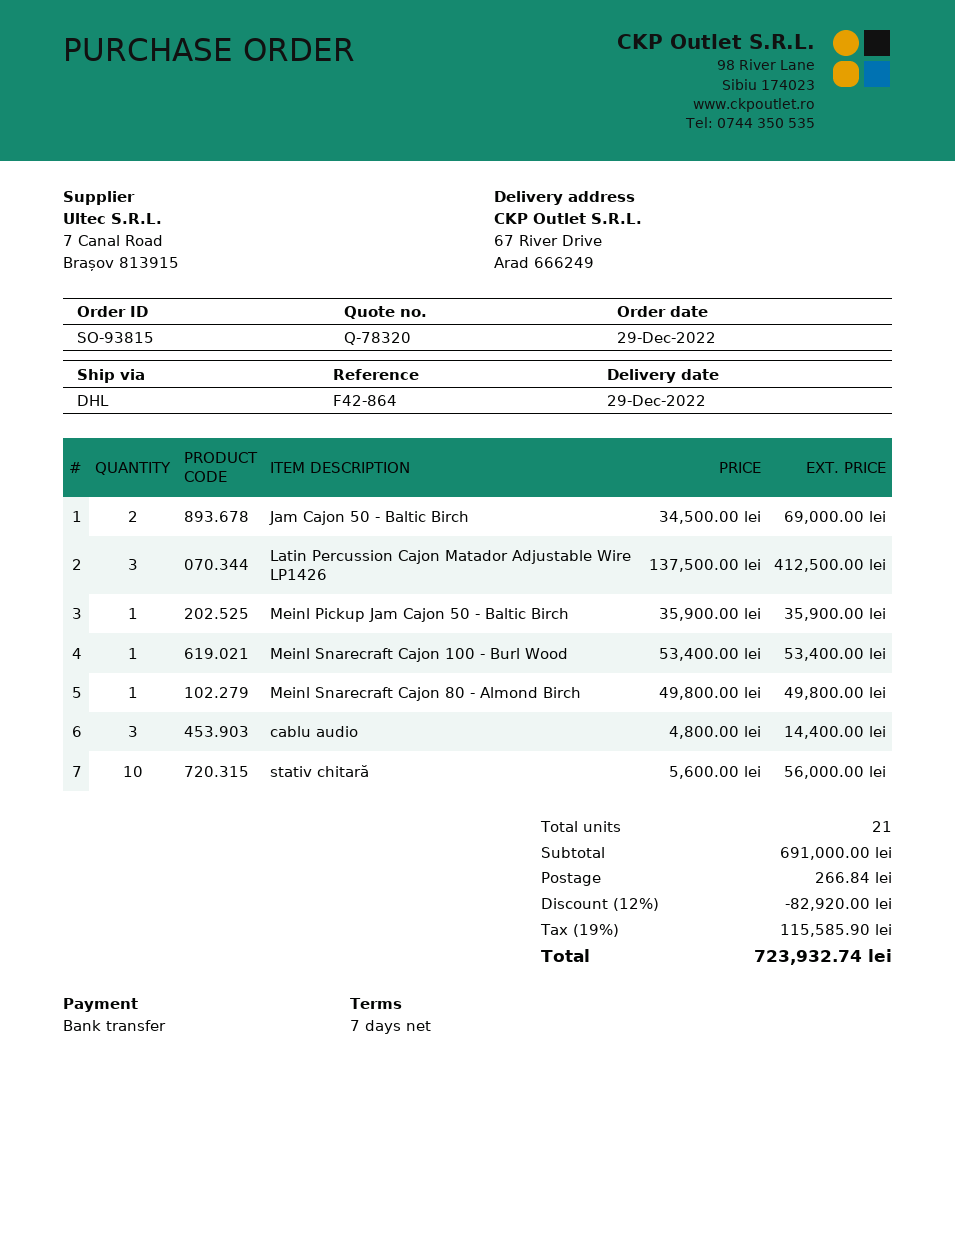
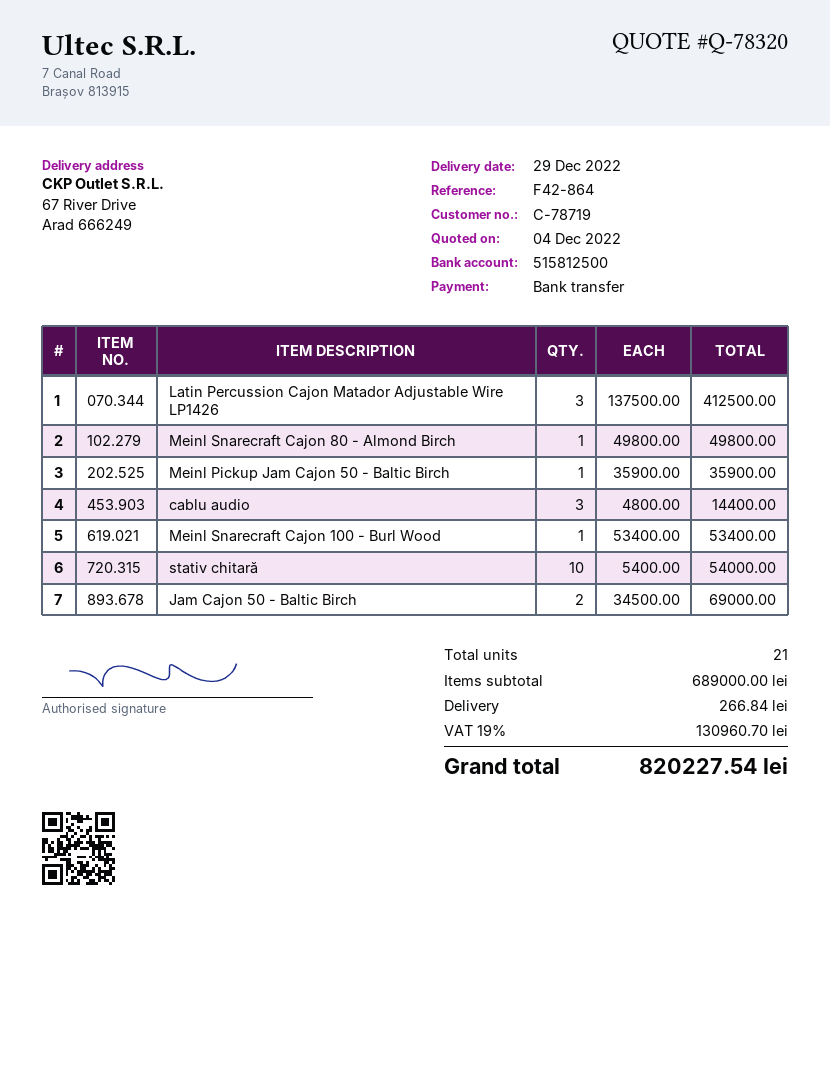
stativ chitară: 10 x 5600.00 = 56000.00 -> 10 x 5400.00 = 54000.00
subtotal: 691000.00 -> 689000.00
discount: 12% = 82920.00 -> none
tax: 19% = 115585.90 -> 19% = 130960.70
total: 723932.74 -> 820227.54

